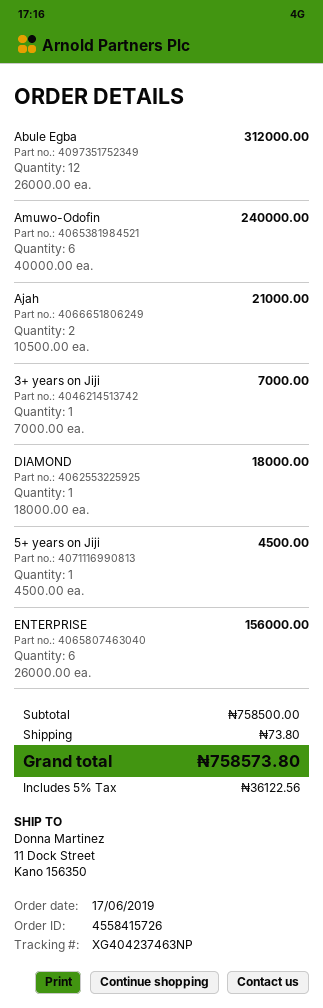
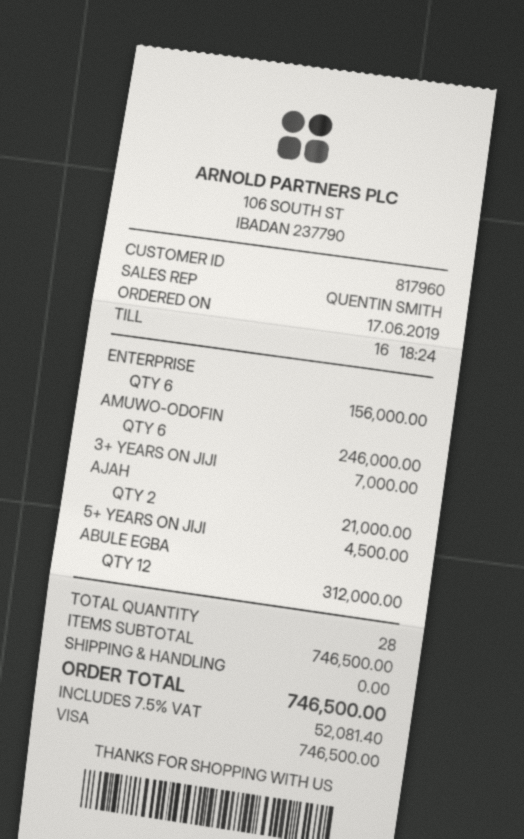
Amuwo-Odofin: 6 for 240000.00 -> 6 for 246000.00
DIAMOND: 1 for 18000.00 -> none
subtotal: 758500.00 -> 746500.00
shipping: 73.80 -> 0.00
tax: 5% = 36122.56 -> 7.5% = 52081.40
total: 758573.80 -> 746500.00

